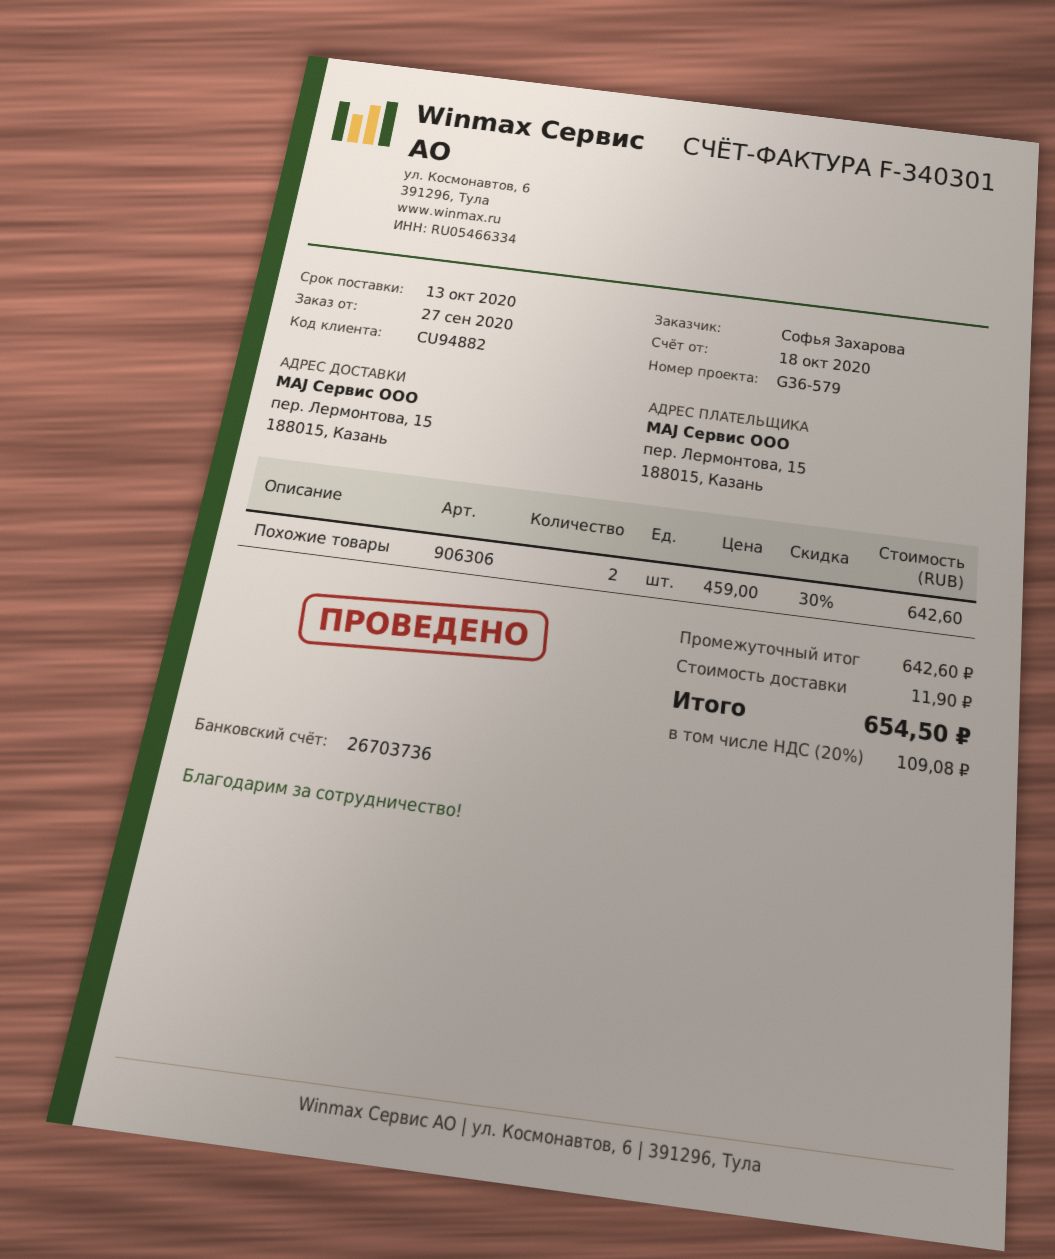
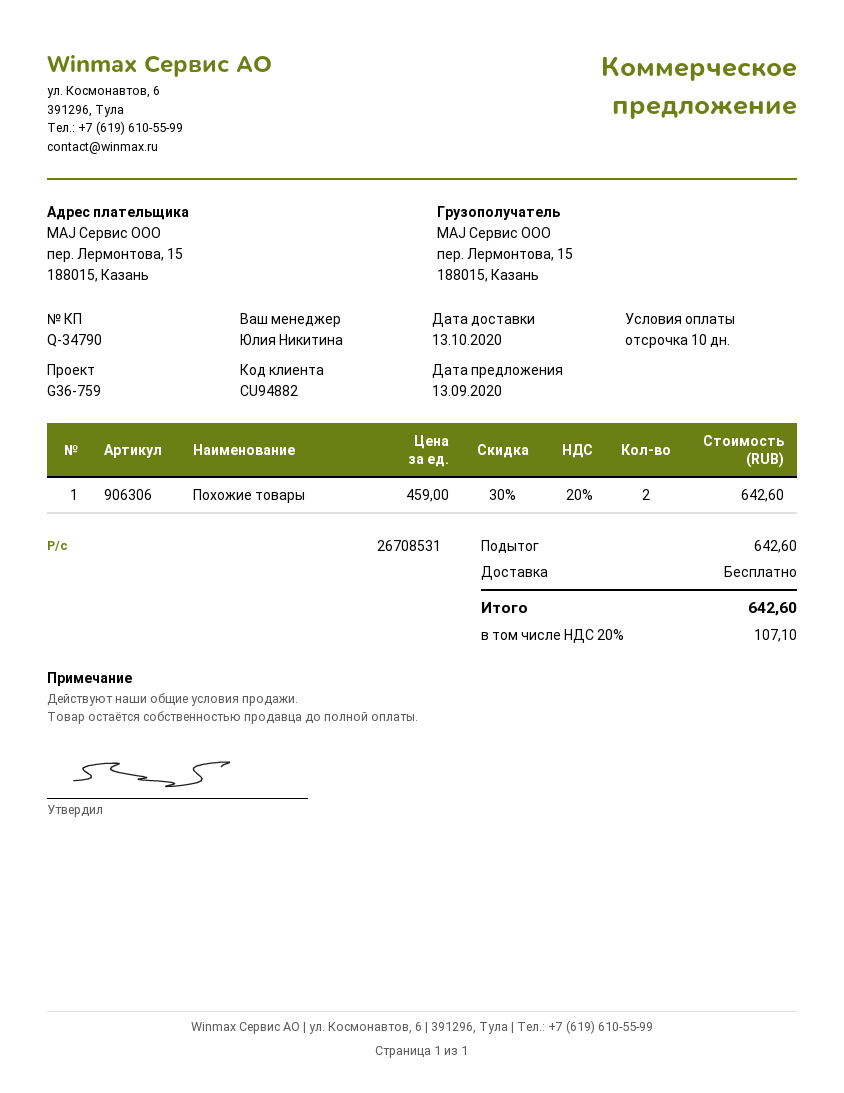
reference: G36-579 -> G36-759
bank account: 26703736 -> 26708531
shipping: 11.90 -> 0.00
tax: 20% = 109.08 -> 20% = 107.10
total: 654.50 -> 642.60

